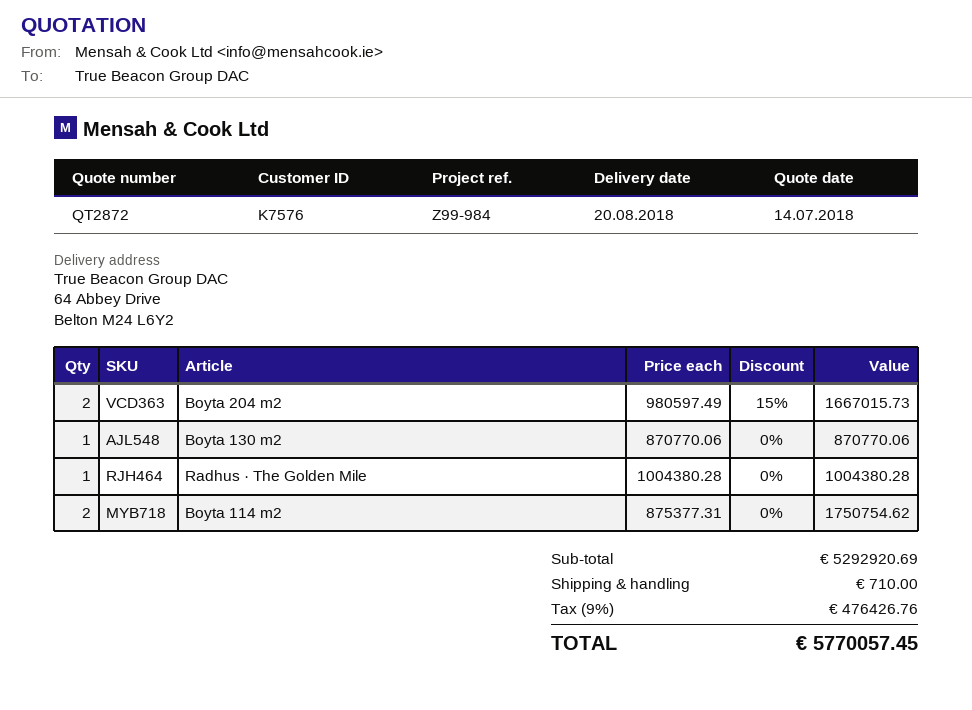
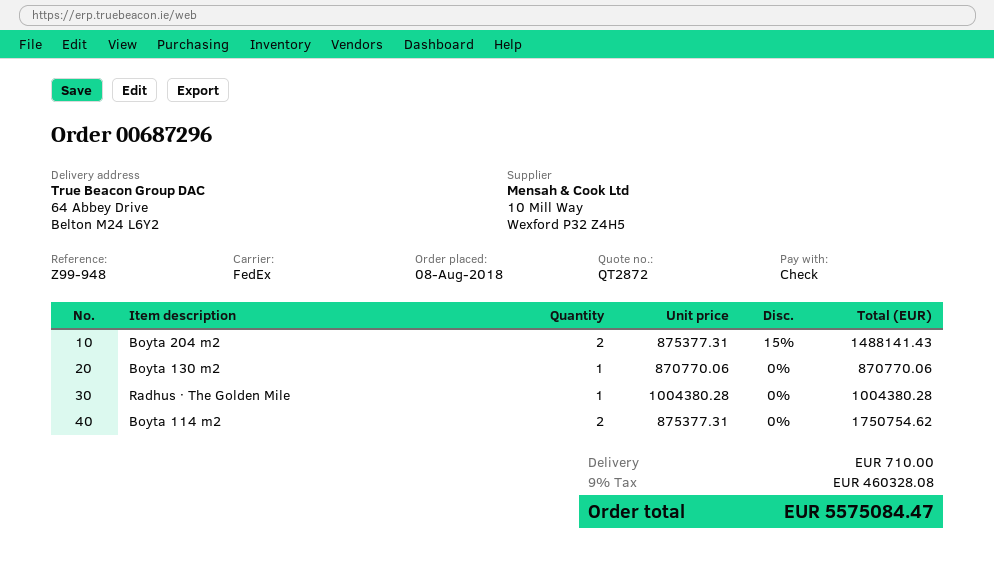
reference: Z99-984 -> Z99-948
Boyta 204 m2: 2 x 980597.49 - 15% = 1667015.73 -> 2 x 875377.31 - 15% = 1488141.43
tax: 9% = 476426.76 -> 9% = 460328.08
total: 5770057.45 -> 5575084.47

